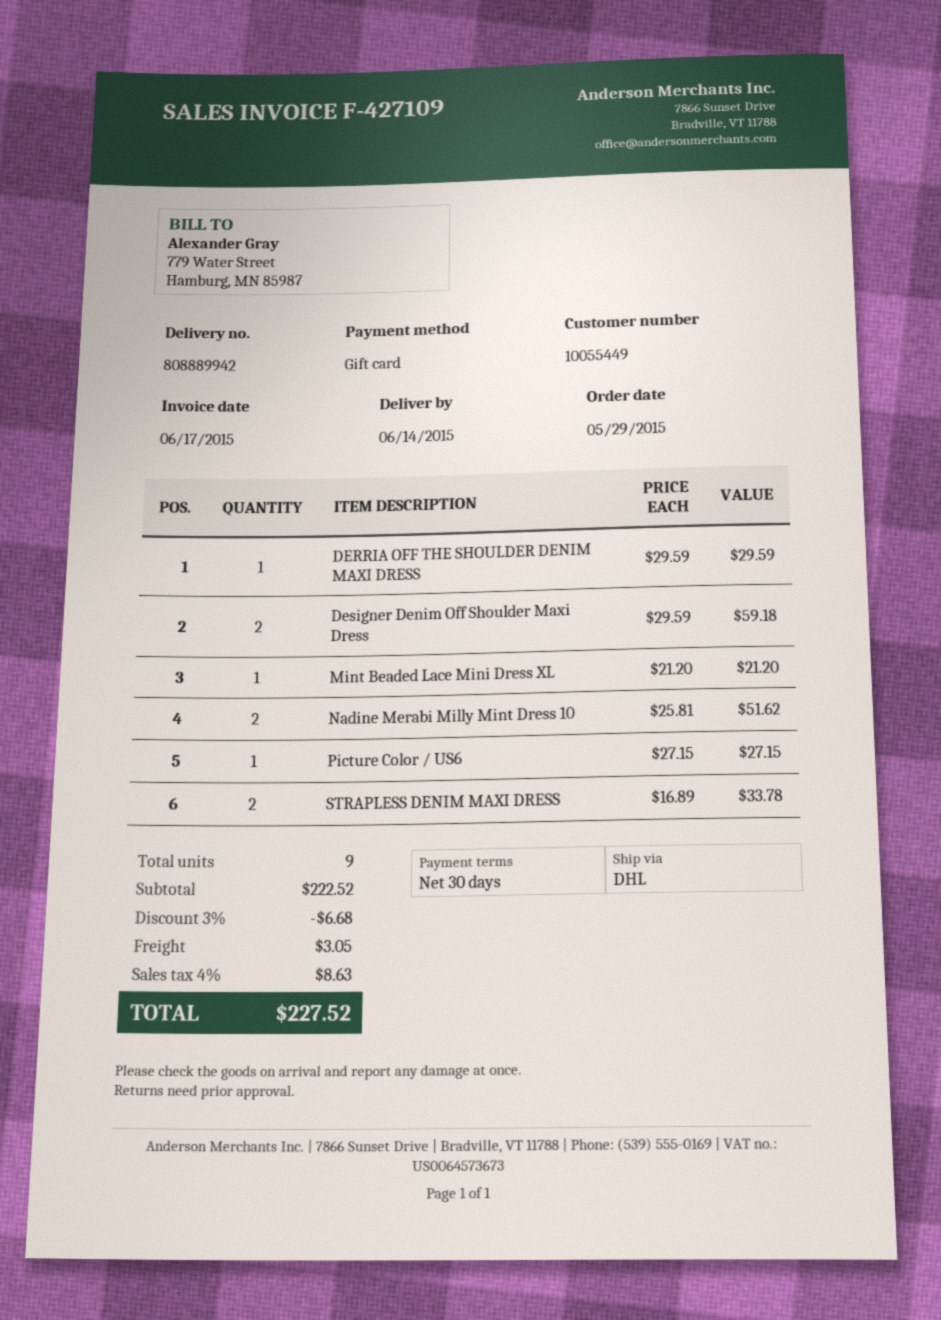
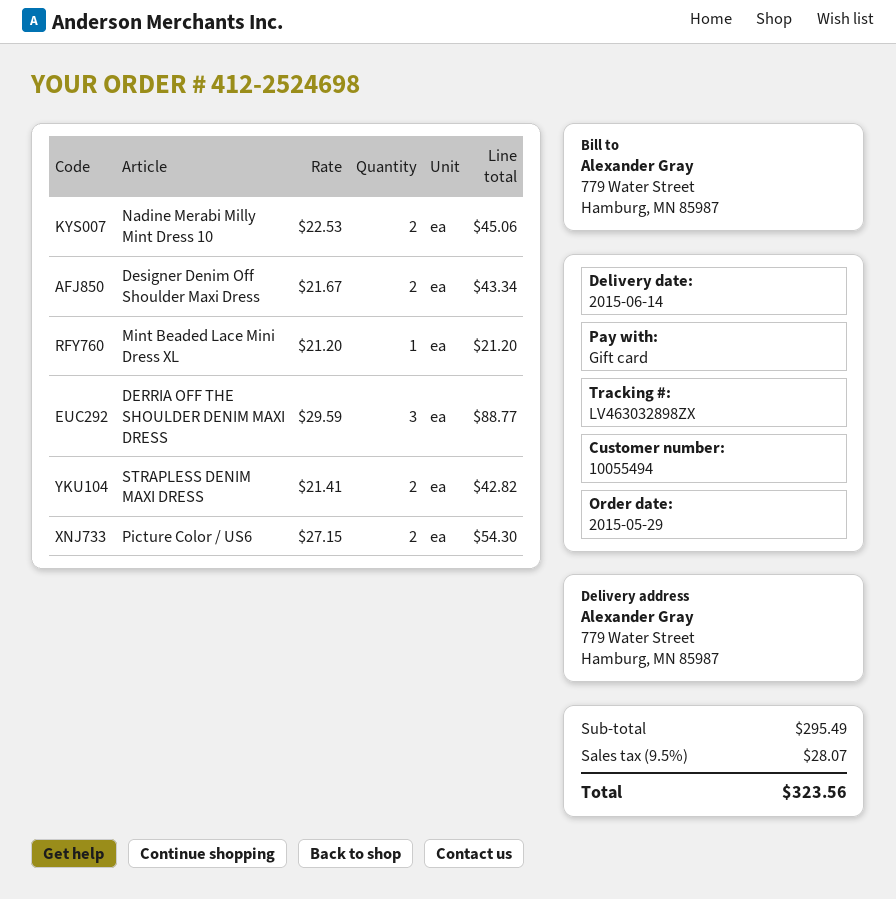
customer number: 10055449 -> 10055494
DERRIA OFF THE SHOULDER DENIM MAXI DRESS: 1 x 29.59 = 29.59 -> 3 x 29.59 = 88.77
Designer Denim Off Shoulder Maxi Dress: 2 x 29.59 = 59.18 -> 2 x 21.67 = 43.34
Nadine Merabi Milly Mint Dress 10: 2 x 25.81 = 51.62 -> 2 x 22.53 = 45.06
Picture Color / US6: 1 x 27.15 = 27.15 -> 2 x 27.15 = 54.30
STRAPLESS DENIM MAXI DRESS: 2 x 16.89 = 33.78 -> 2 x 21.41 = 42.82
subtotal: 222.52 -> 295.49
discount: 3% = 6.68 -> none
shipping: 3.05 -> none
tax: 4% = 8.63 -> 9.5% = 28.07
total: 227.52 -> 323.56

